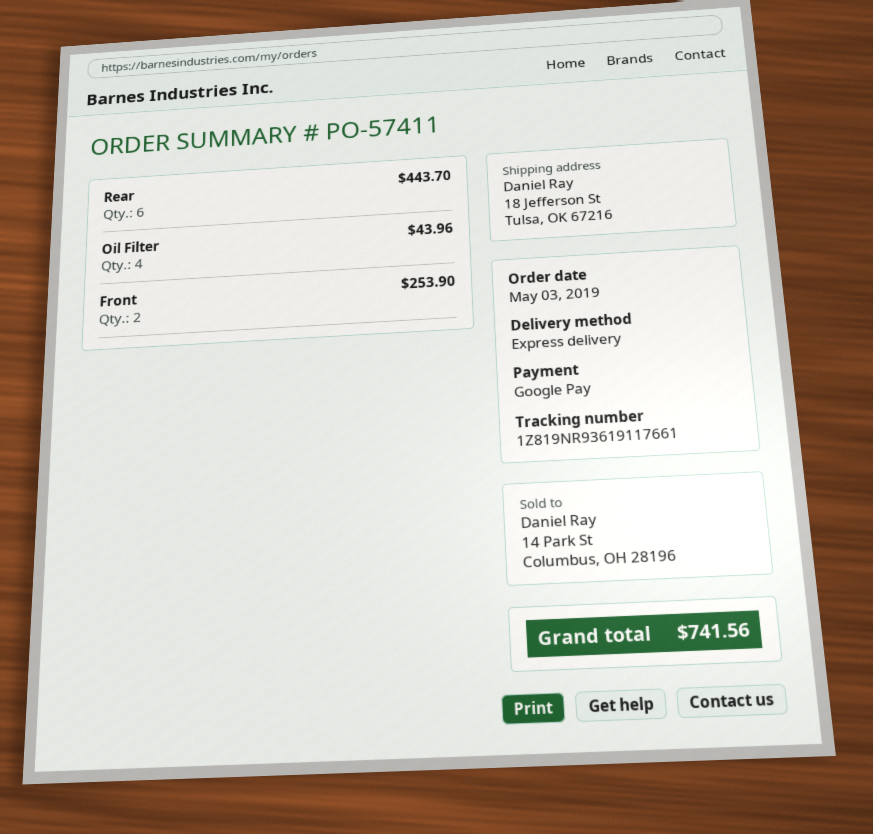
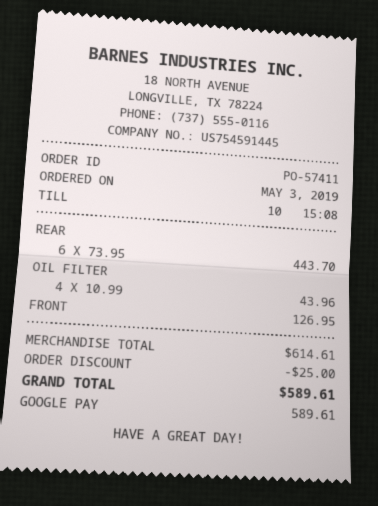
Front: 2 for 253.90 -> 1 for 126.95
discount: none -> 25.00
total: 741.56 -> 589.61

